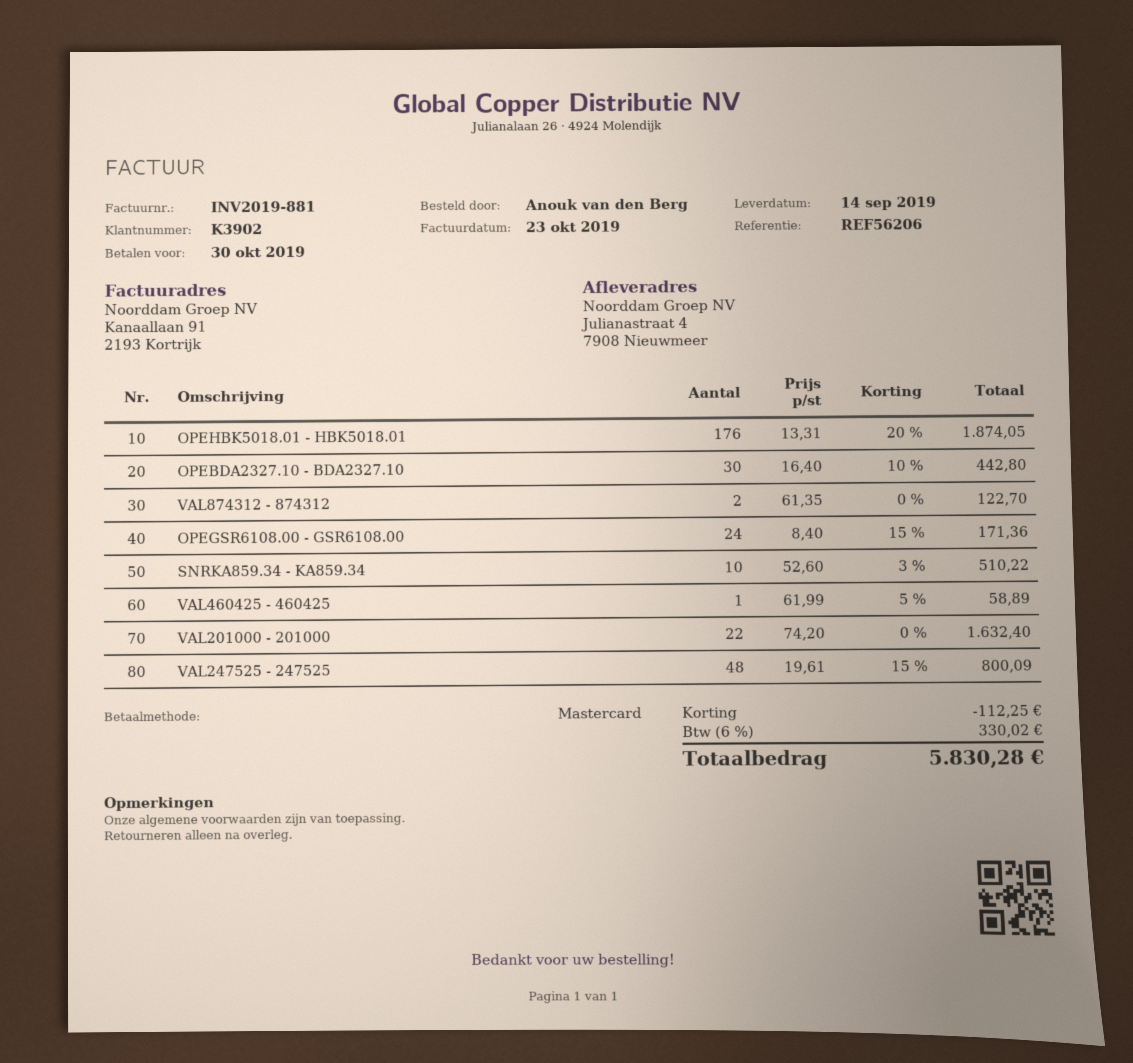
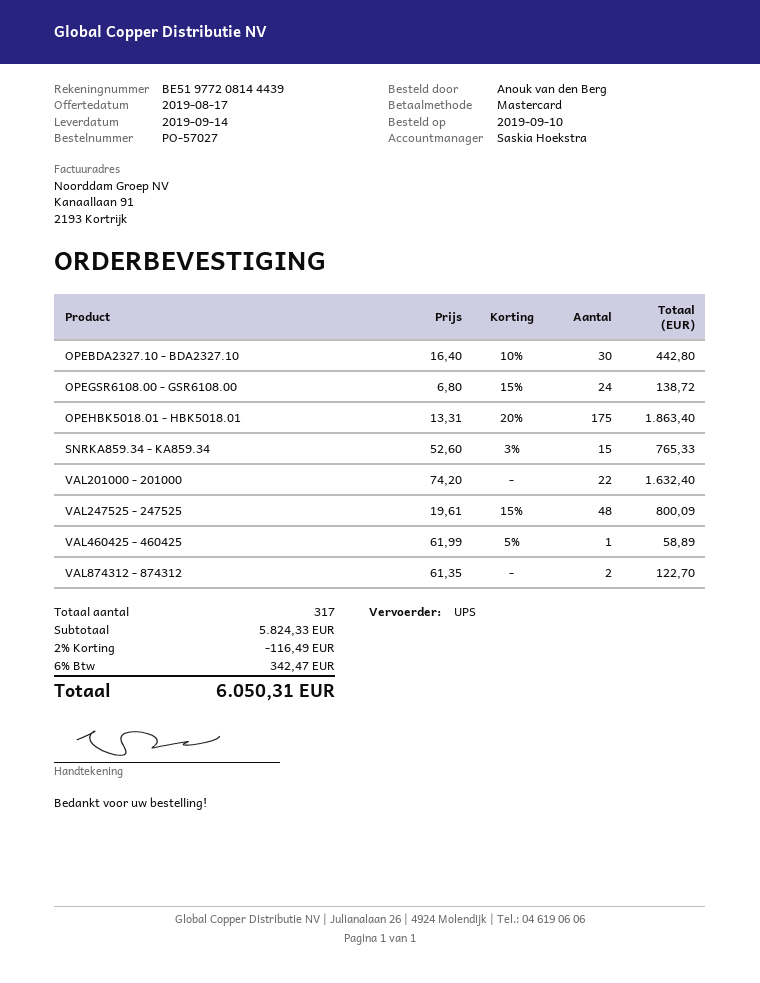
OPEHBK5018.01 - HBK5018.01: 176 x 13.31 - 20% = 1874.05 -> 175 x 13.31 - 20% = 1863.40
OPEGSR6108.00 - GSR6108.00: 24 x 8.40 - 15% = 171.36 -> 24 x 6.80 - 15% = 138.72
SNRKA859.34 - KA859.34: 10 x 52.60 - 3% = 510.22 -> 15 x 52.60 - 3% = 765.33
discount: 112.25 -> 116.49
tax: 6% = 330.02 -> 6% = 342.47
total: 5830.28 -> 6050.31

